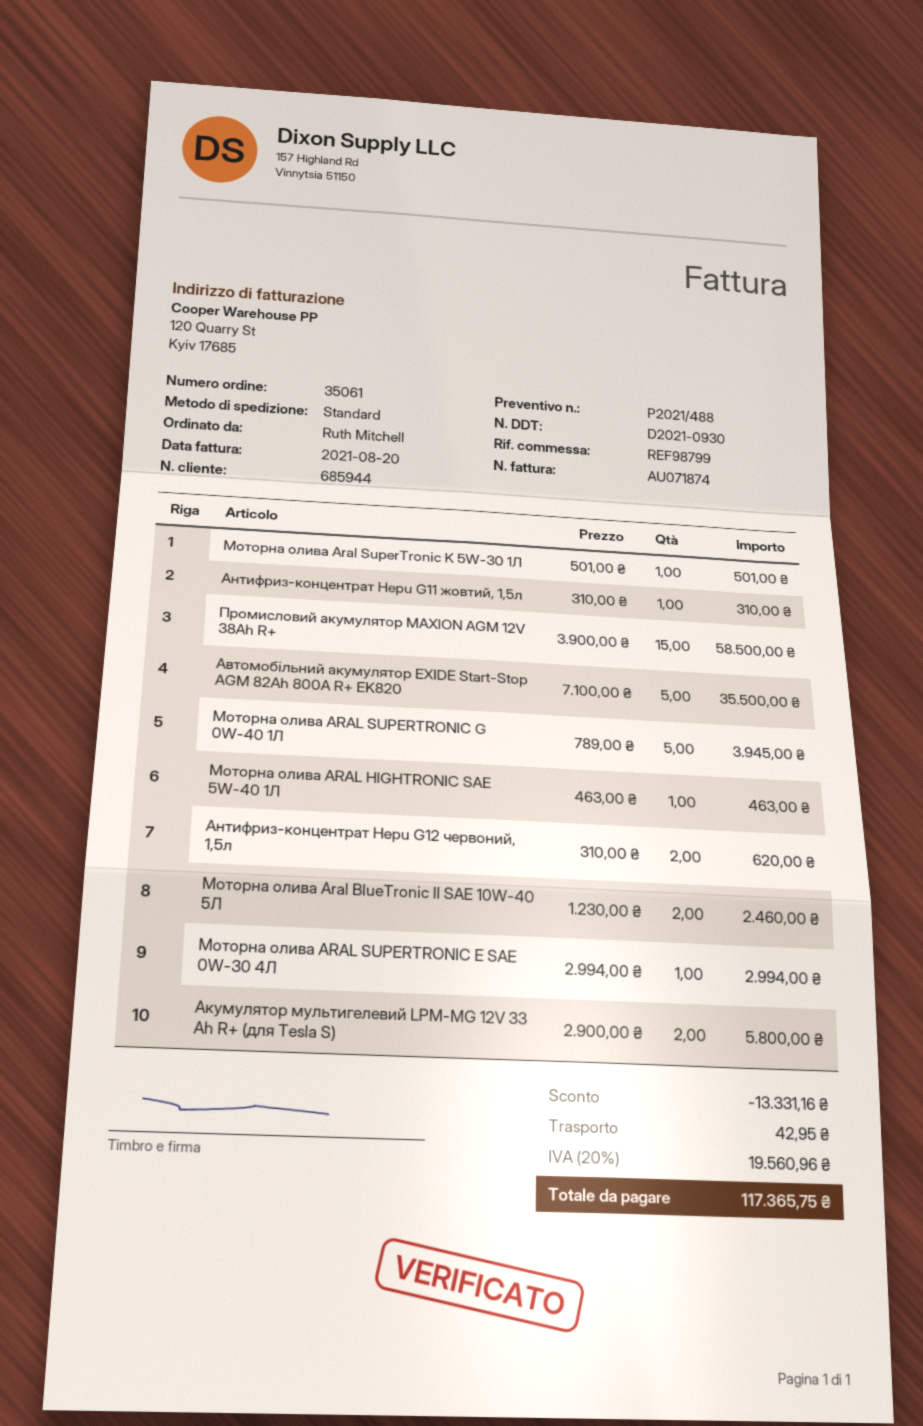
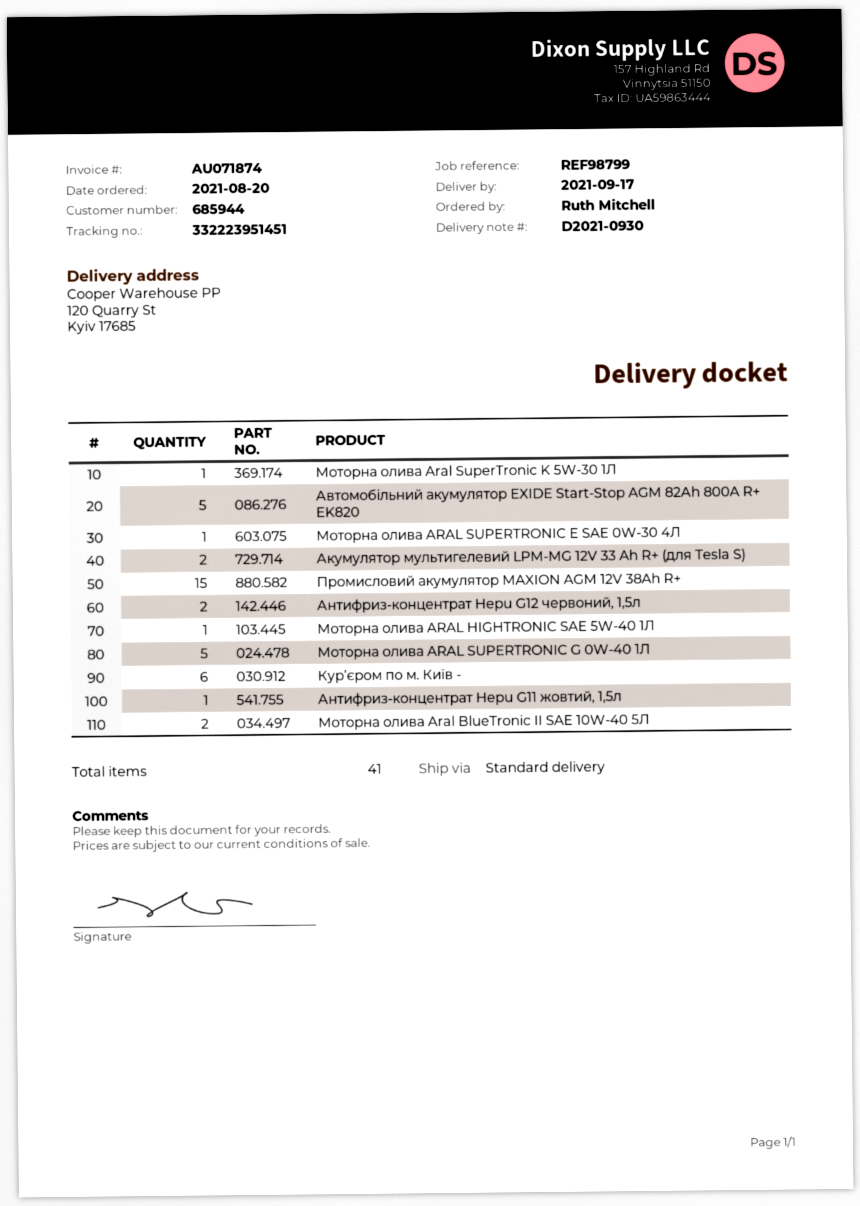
Кур’єром по м. Київ -: none -> 6

